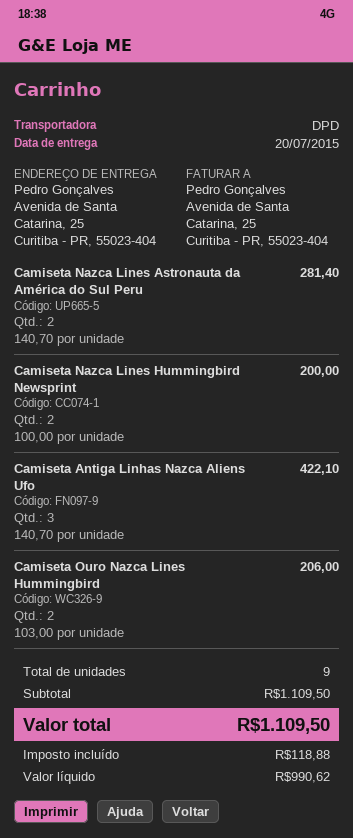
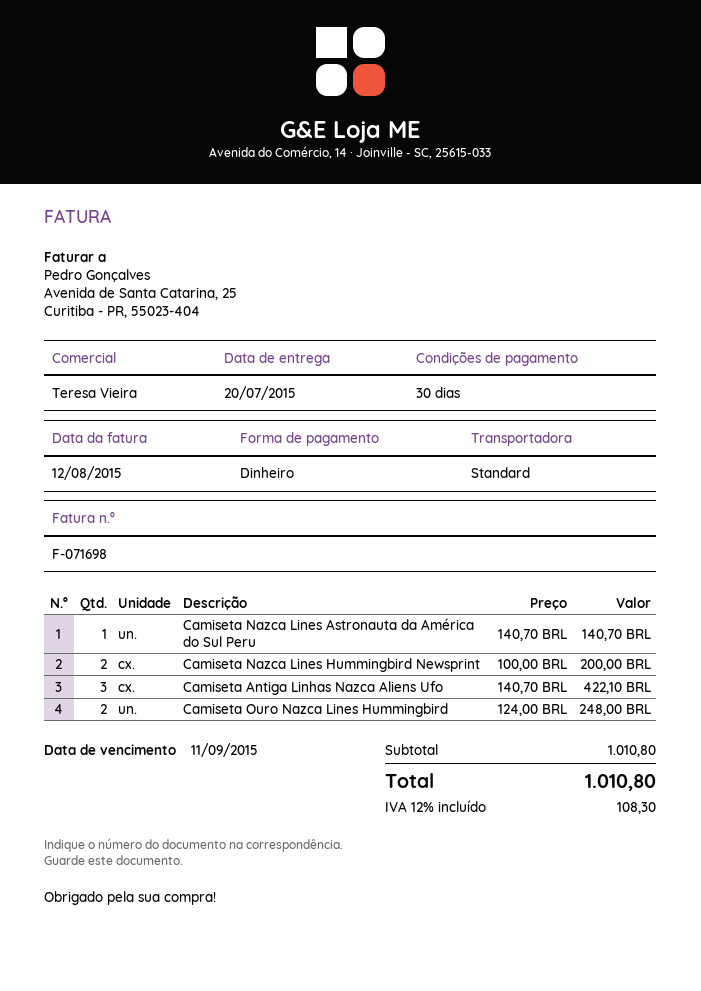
shipping method: DPD -> standard
Camiseta Nazca Lines Astronauta da América do Sul Peru: 2 x 140.70 = 281.40 -> 1 x 140.70 = 140.70
Camiseta Ouro Nazca Lines Hummingbird: 2 x 103.00 = 206.00 -> 2 x 124.00 = 248.00
subtotal: 1109.50 -> 1010.80
tax: 118.88 -> 108.30
total: 1109.50 -> 1010.80

